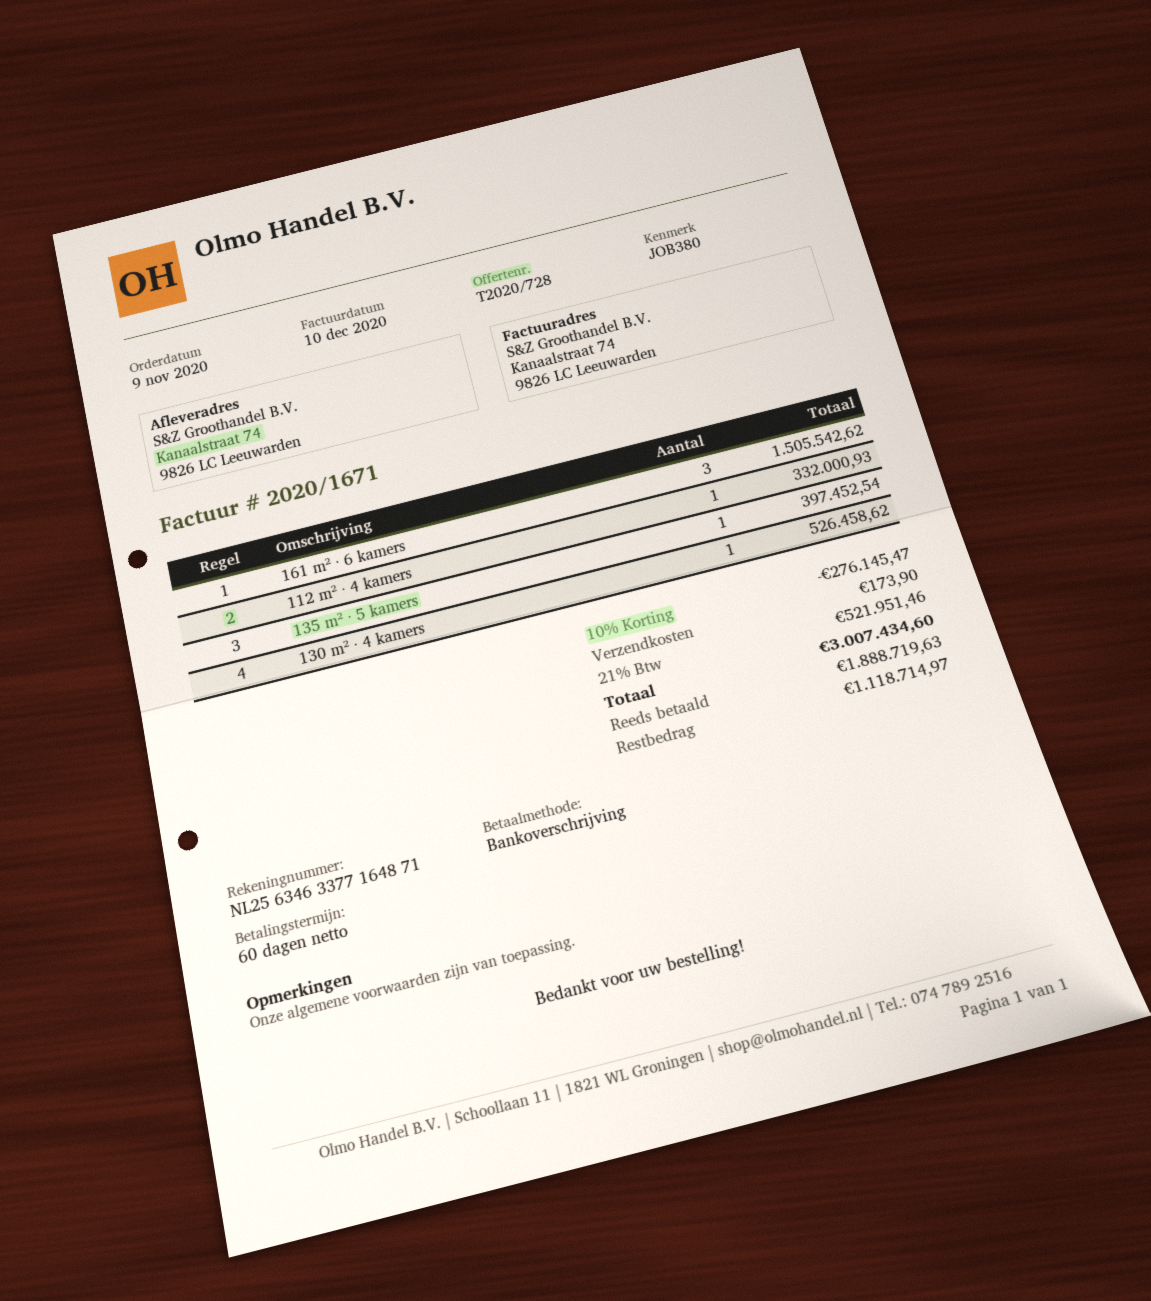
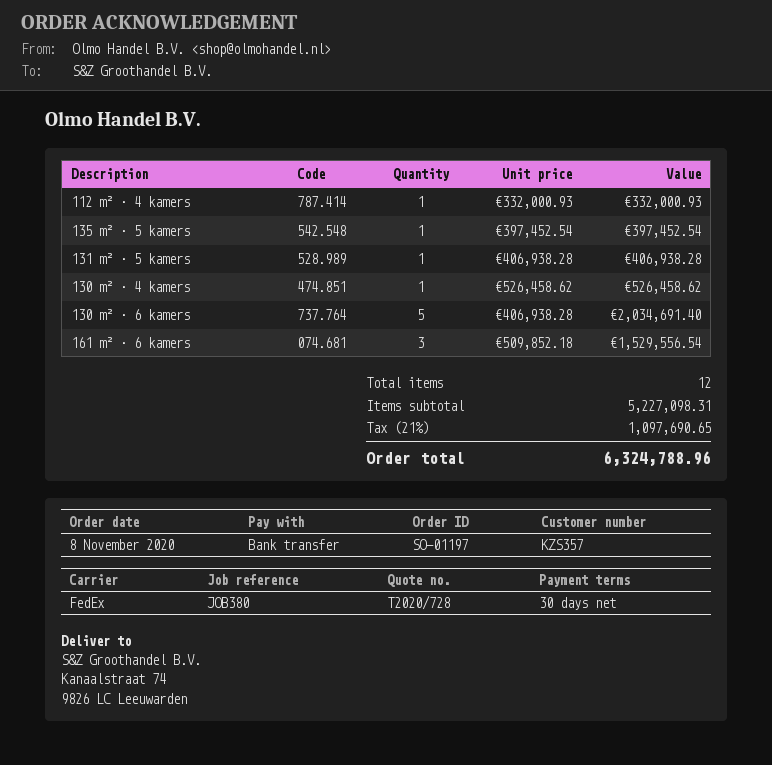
order date: 2020-11-09 -> 2020-11-08
payment terms: 60 days -> 30 days
161 m² · 6 kamers: 3 for 1505542.62 -> 3 for 1529556.54
131 m² · 5 kamers: none -> 1 for 406938.28
130 m² · 6 kamers: none -> 5 for 2034691.40
discount: 10% = 276145.47 -> none
shipping: 173.90 -> none
tax: 21% = 521951.46 -> 21% = 1097690.65
total: 3007434.60 -> 6324788.96

